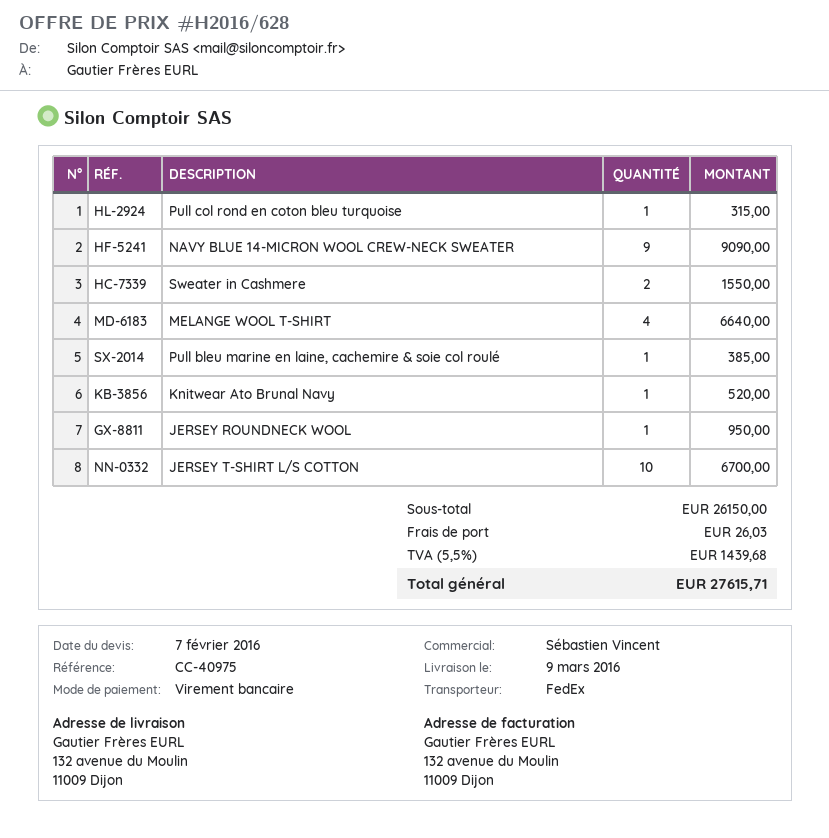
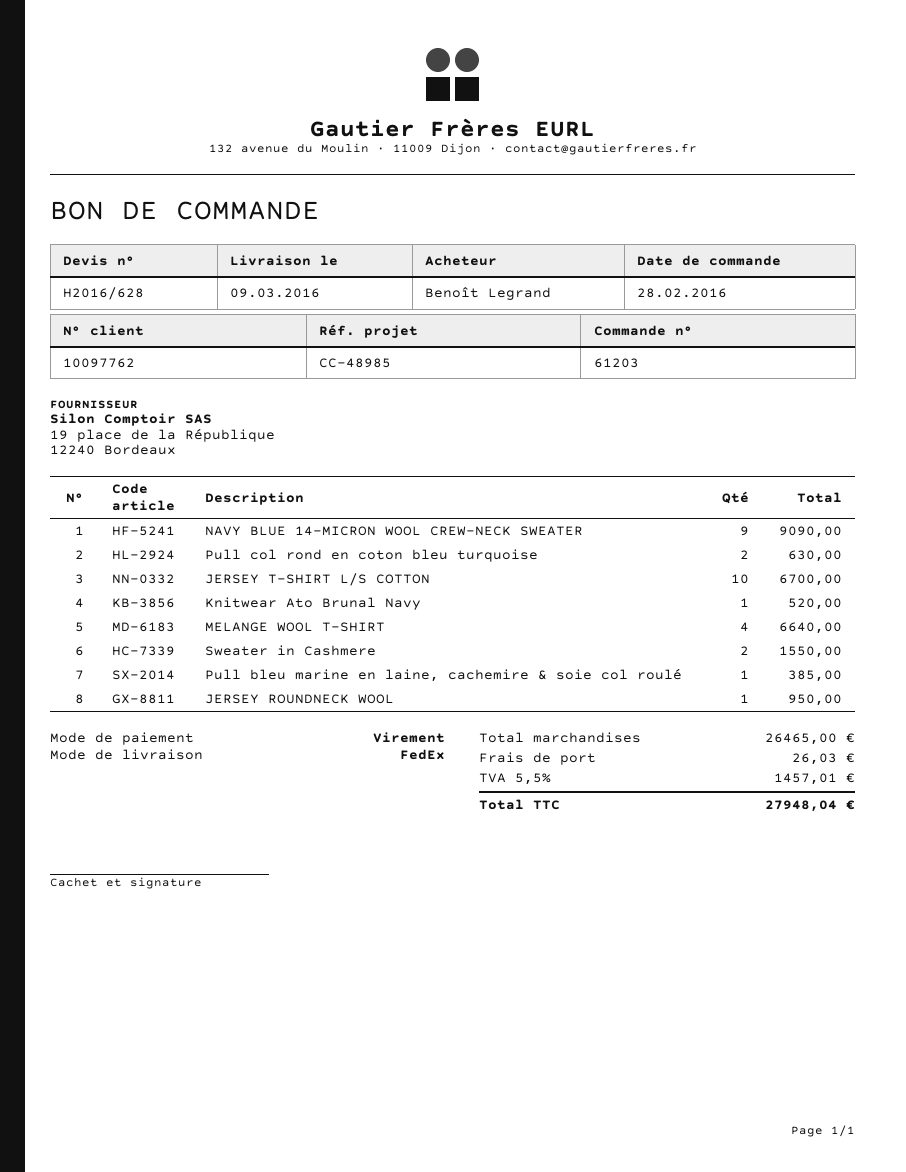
reference: CC-40975 -> CC-48985
Pull col rond en coton bleu turquoise: 1 for 315.00 -> 2 for 630.00
subtotal: 26150.00 -> 26465.00
tax: 5.5% = 1439.68 -> 5.5% = 1457.01
total: 27615.71 -> 27948.04

